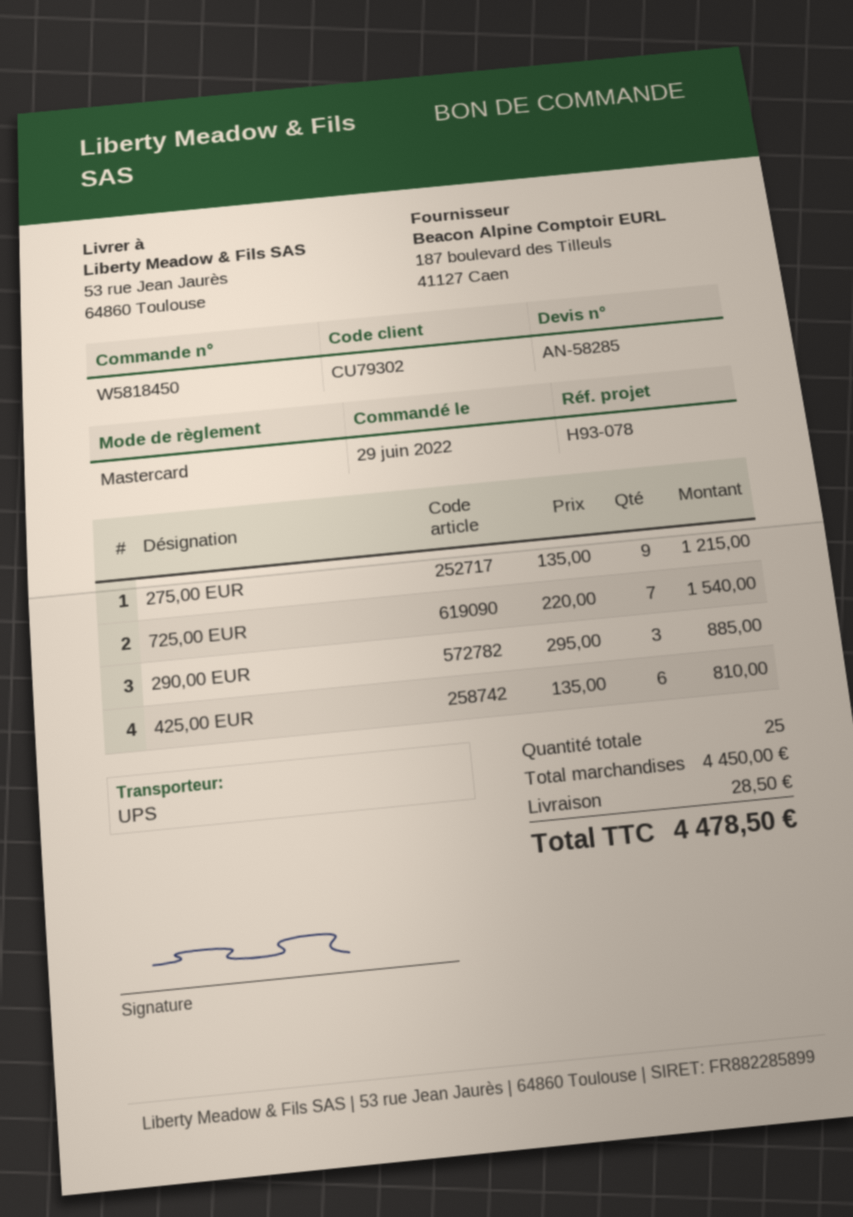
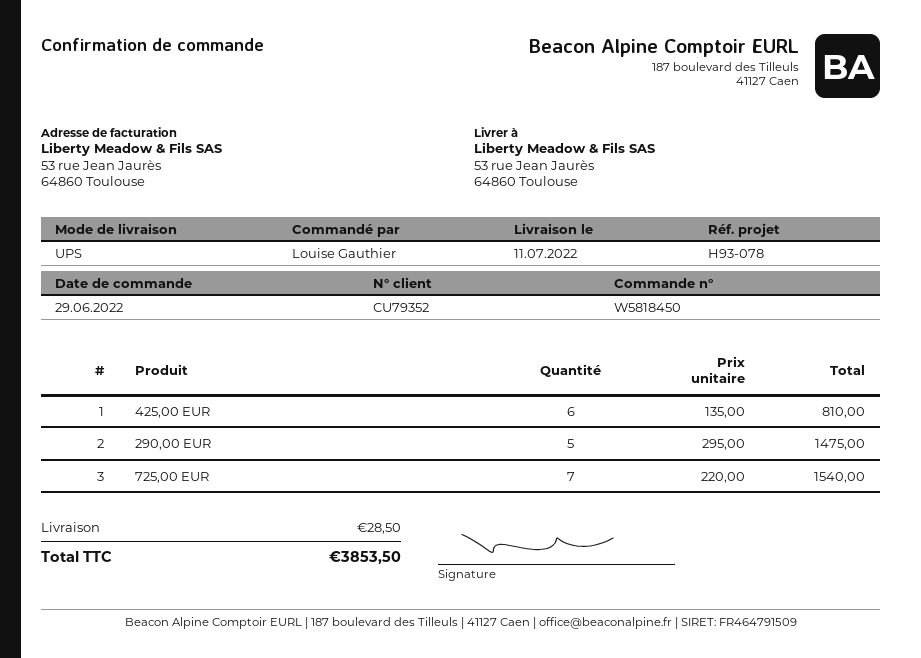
customer number: CU79302 -> CU79352
275,00 EUR: 9 x 135.00 = 1215.00 -> none
290,00 EUR: 3 x 295.00 = 885.00 -> 5 x 295.00 = 1475.00
total: 4478.50 -> 3853.50

